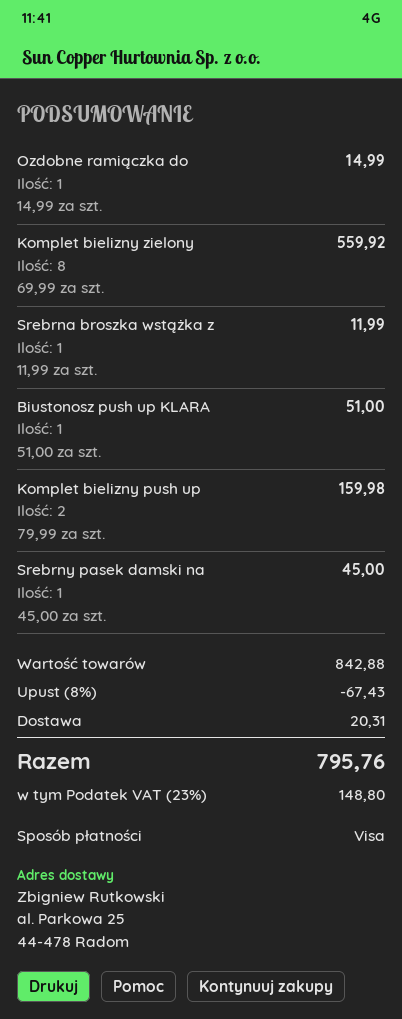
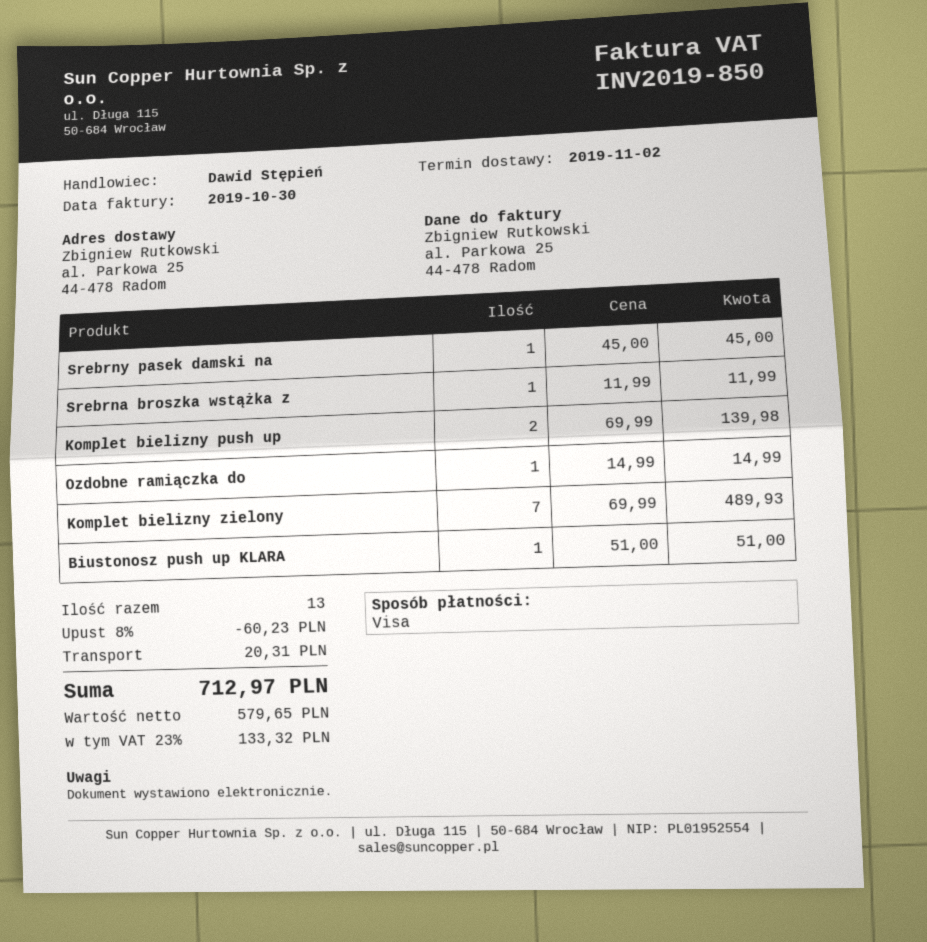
Komplet bielizny zielony: 8 x 69.99 = 559.92 -> 7 x 69.99 = 489.93
Komplet bielizny push up: 2 x 79.99 = 159.98 -> 2 x 69.99 = 139.98
discount: 8% = 67.43 -> 8% = 60.23
tax: 23% = 148.80 -> 23% = 133.32
total: 795.76 -> 712.97

